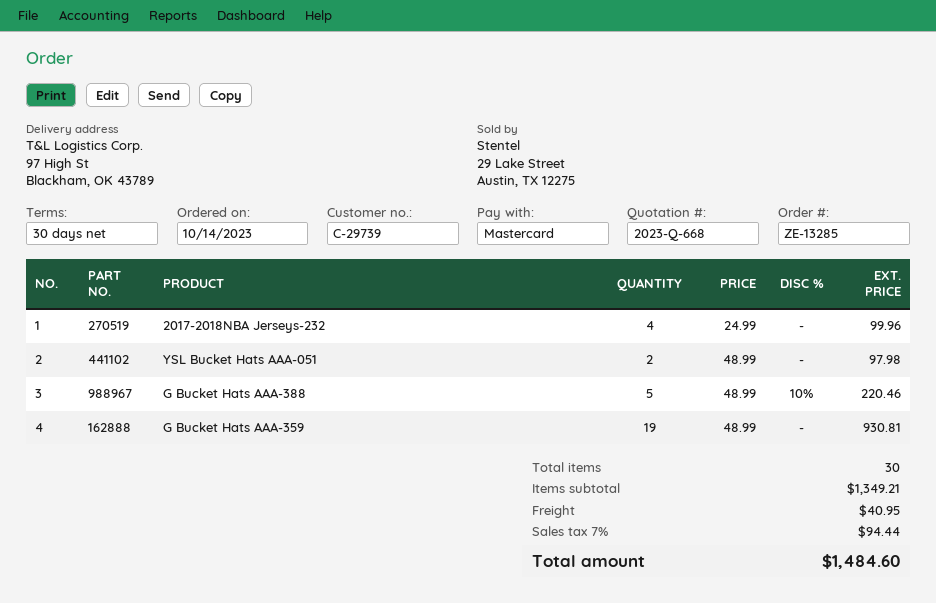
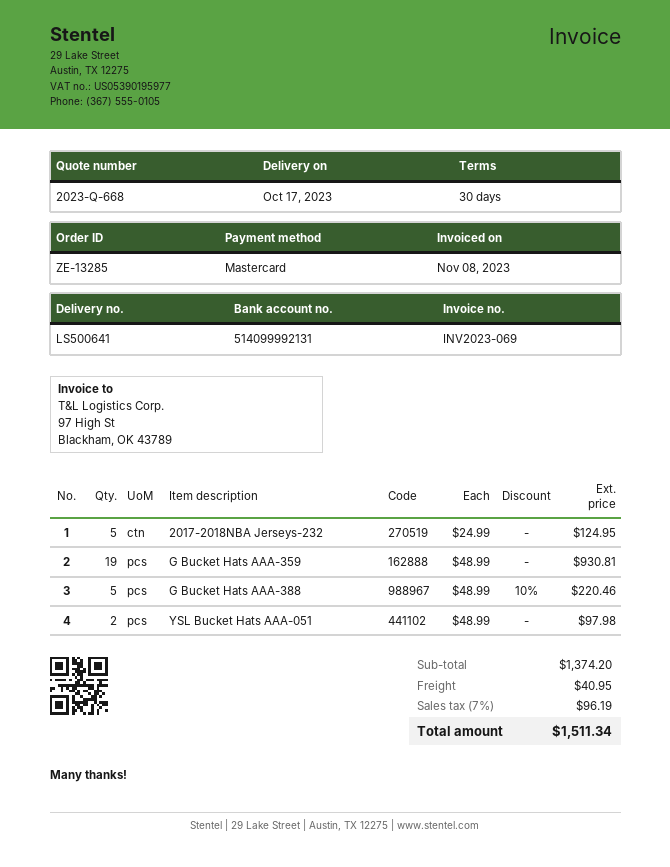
2017-2018NBA Jerseys-232: 4 x 24.99 = 99.96 -> 5 x 24.99 = 124.95
subtotal: 1349.21 -> 1374.20
tax: 7% = 94.44 -> 7% = 96.19
total: 1484.60 -> 1511.34

